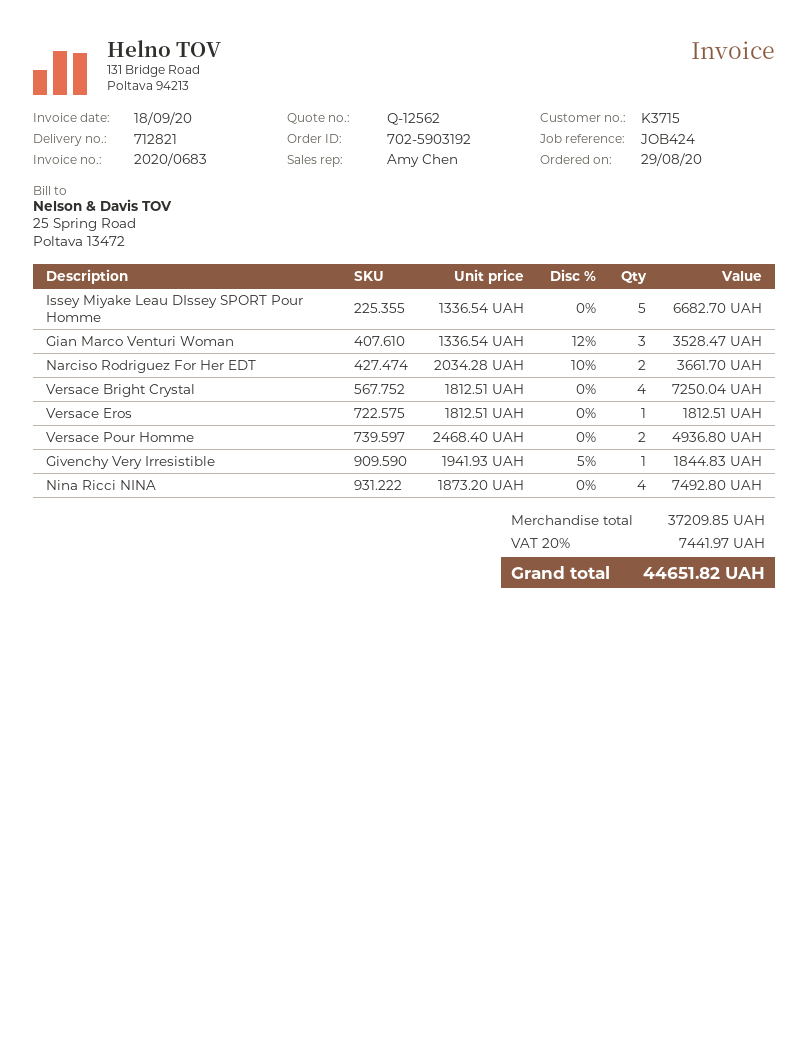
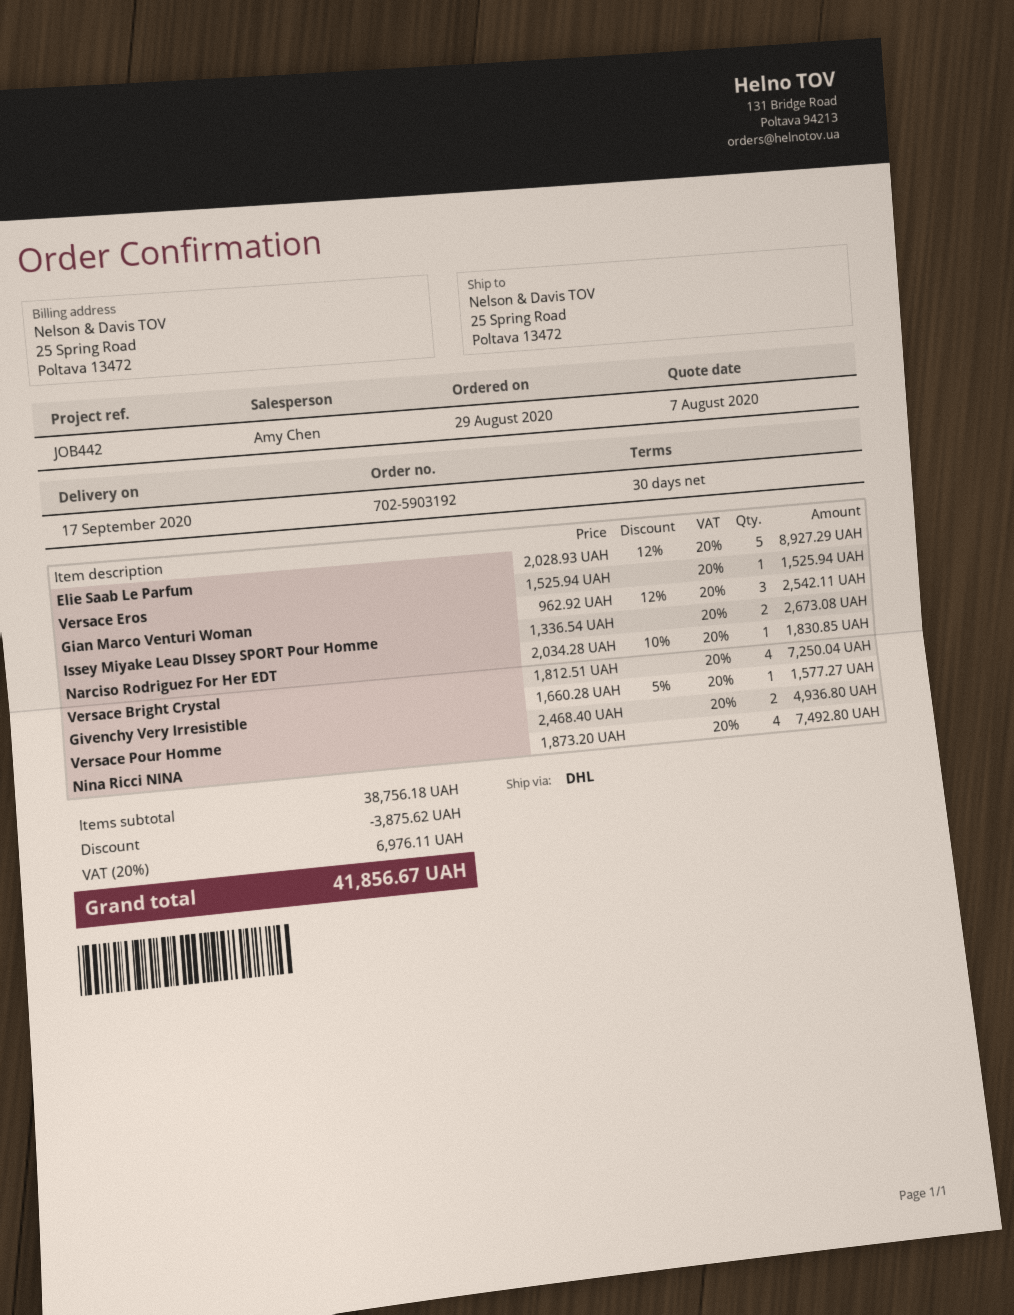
reference: JOB424 -> JOB442
Issey Miyake Leau DIssey SPORT Pour Homme: 5 x 1336.54 = 6682.70 -> 2 x 1336.54 = 2673.08
Gian Marco Venturi Woman: 3 x 1336.54 - 12% = 3528.47 -> 3 x 962.92 - 12% = 2542.11
Narciso Rodriguez For Her EDT: 2 x 2034.28 - 10% = 3661.70 -> 1 x 2034.28 - 10% = 1830.85
Versace Eros: 1 x 1812.51 = 1812.51 -> 1 x 1525.94 = 1525.94
Givenchy Very Irresistible: 1 x 1941.93 - 5% = 1844.83 -> 1 x 1660.28 - 5% = 1577.27
Elie Saab Le Parfum: none -> 5 x 2028.93 - 12% = 8927.29
subtotal: 37209.85 -> 38756.18
discount: none -> 3875.62
tax: 20% = 7441.97 -> 20% = 6976.11
total: 44651.82 -> 41856.67

